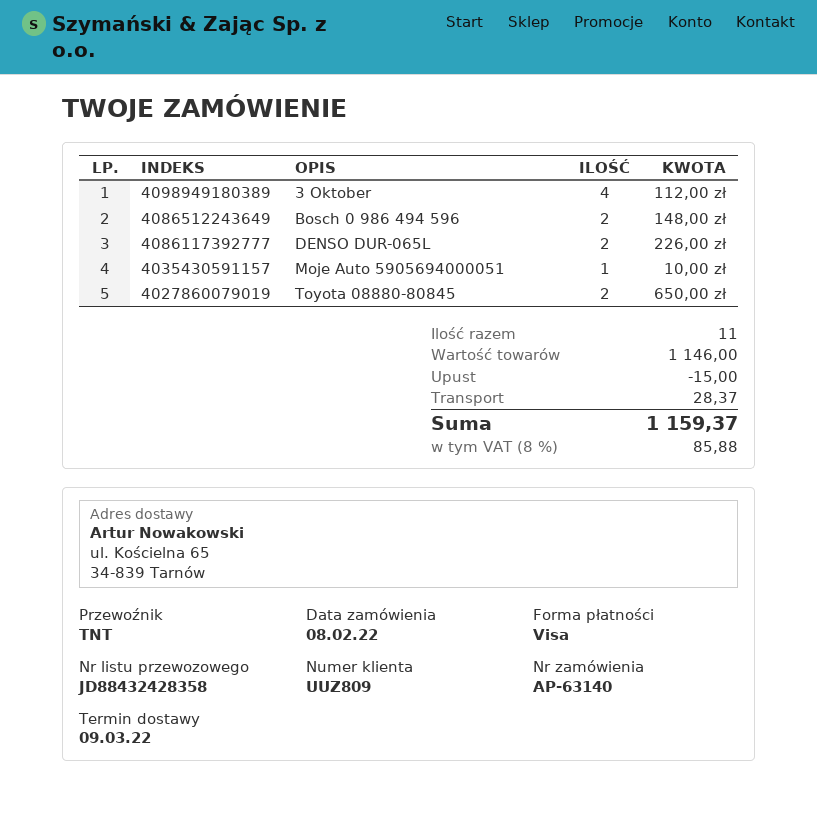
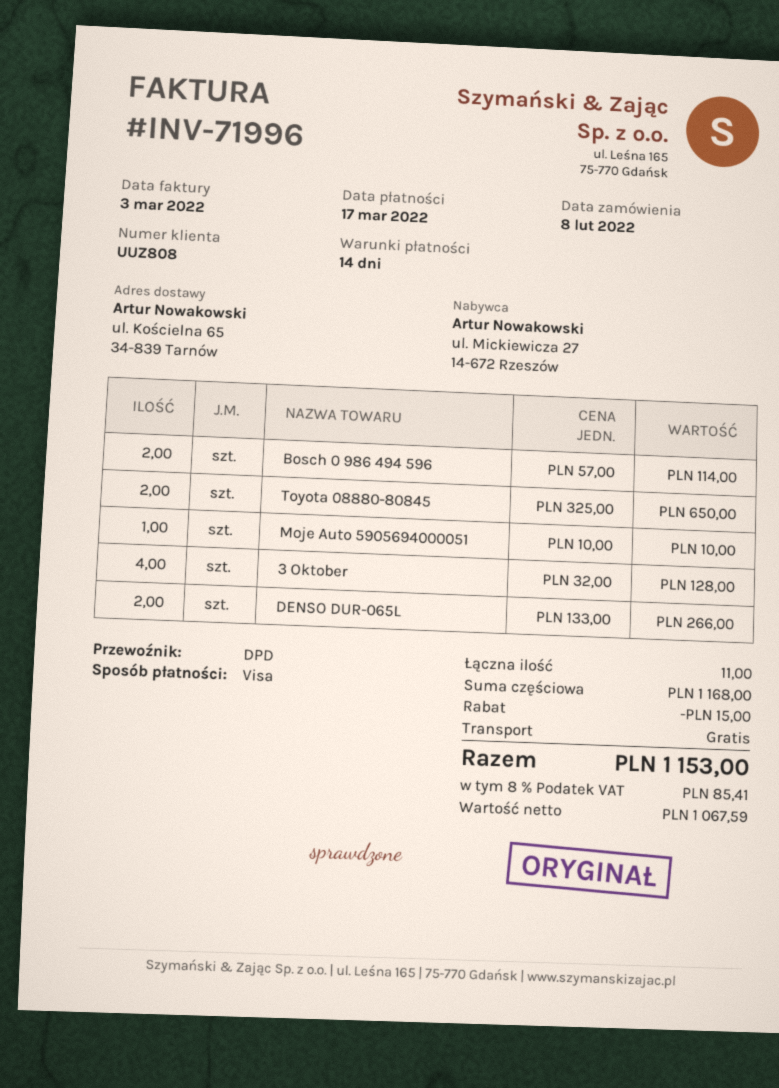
customer number: UUZ809 -> UUZ808
shipping method: TNT -> DPD
3 Oktober: 4 for 112.00 -> 4 for 128.00
Bosch 0 986 494 596: 2 for 148.00 -> 2 for 114.00
DENSO DUR-065L: 2 for 226.00 -> 2 for 266.00
subtotal: 1146.00 -> 1168.00
shipping: 28.37 -> 0.00
tax: 8% = 85.88 -> 8% = 85.41
total: 1159.37 -> 1153.00

